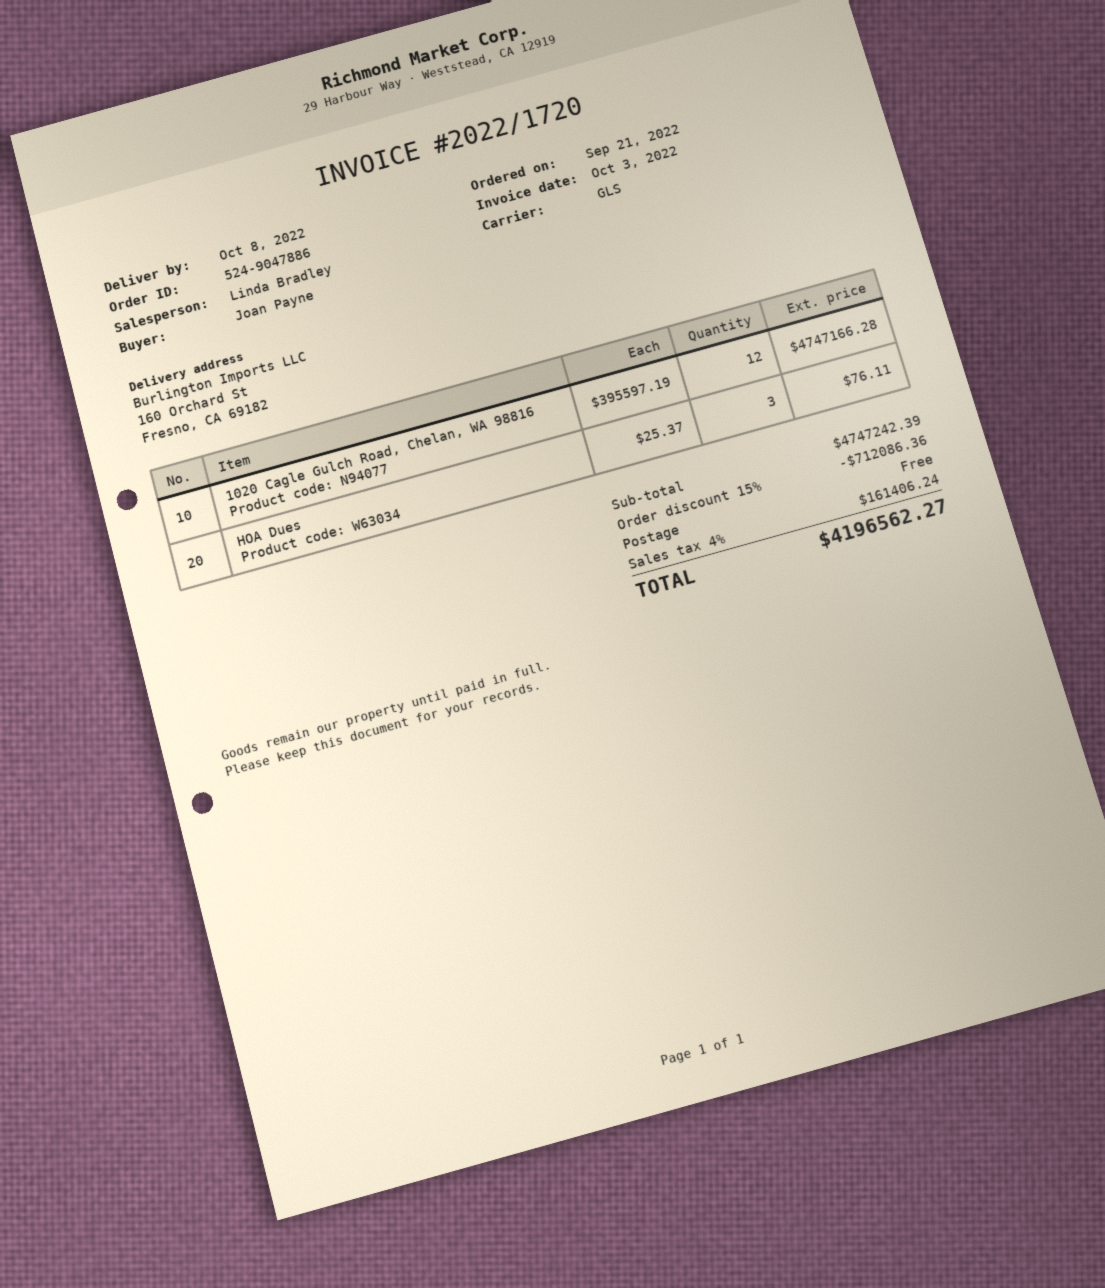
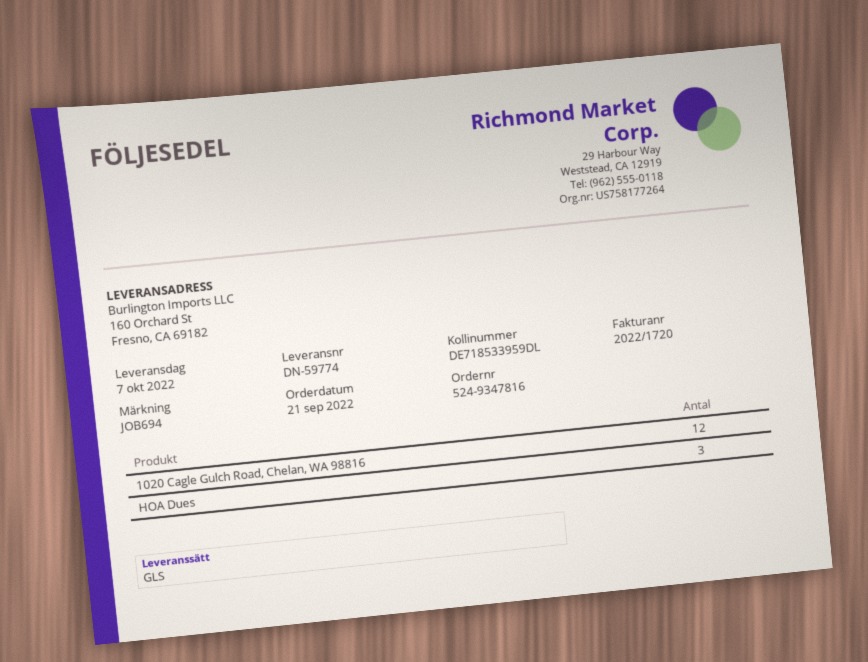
order number: 524-9047886 -> 524-9347816
delivery date: 2022-10-08 -> 2022-10-07

